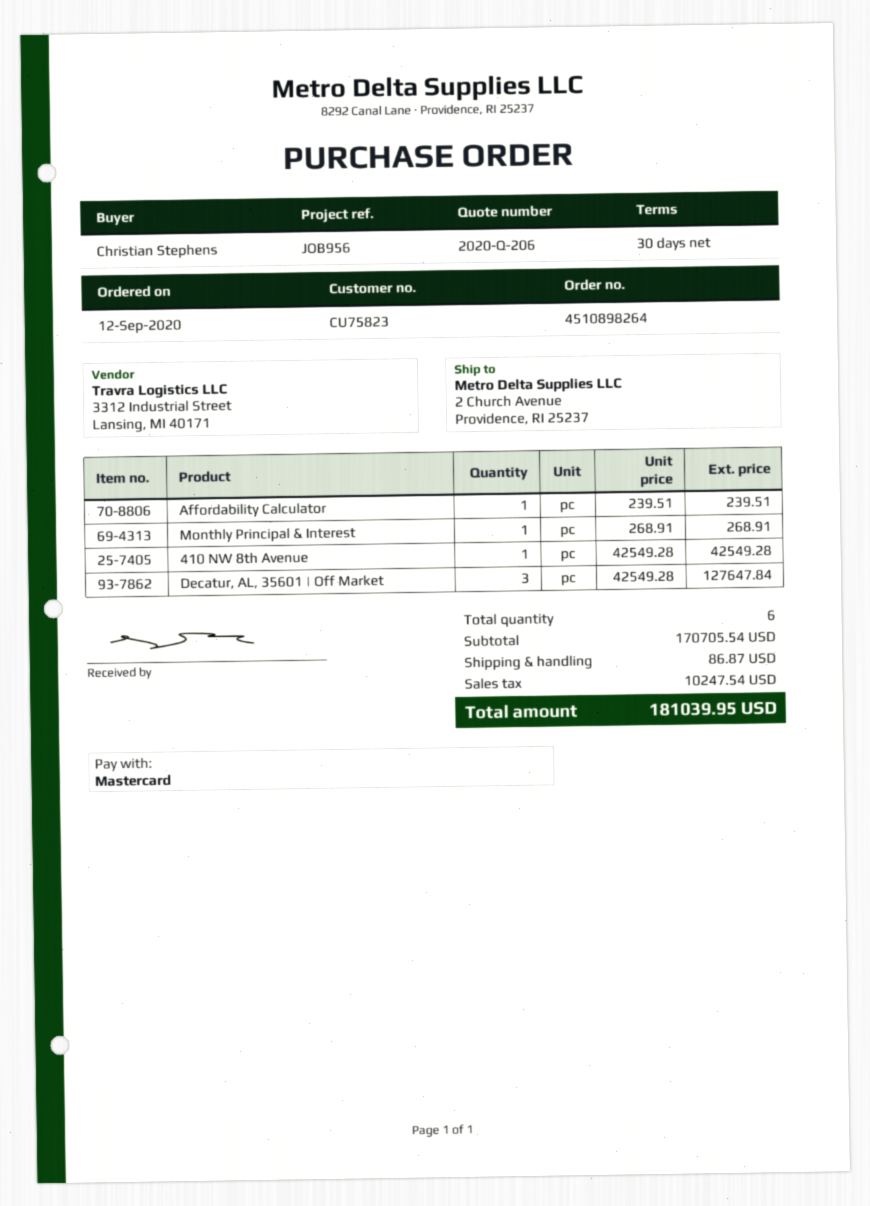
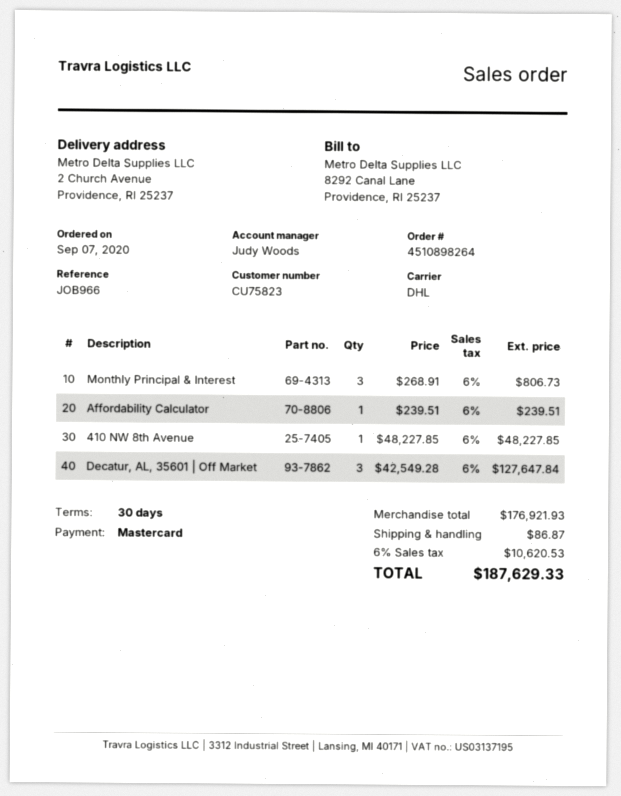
order date: 2020-09-12 -> 2020-09-07
reference: JOB956 -> JOB966
Monthly Principal & Interest: 1 x 268.91 = 268.91 -> 3 x 268.91 = 806.73
410 NW 8th Avenue: 1 x 42549.28 = 42549.28 -> 1 x 48227.85 = 48227.85
subtotal: 170705.54 -> 176921.93
tax: 10247.54 -> 10620.53
total: 181039.95 -> 187629.33

